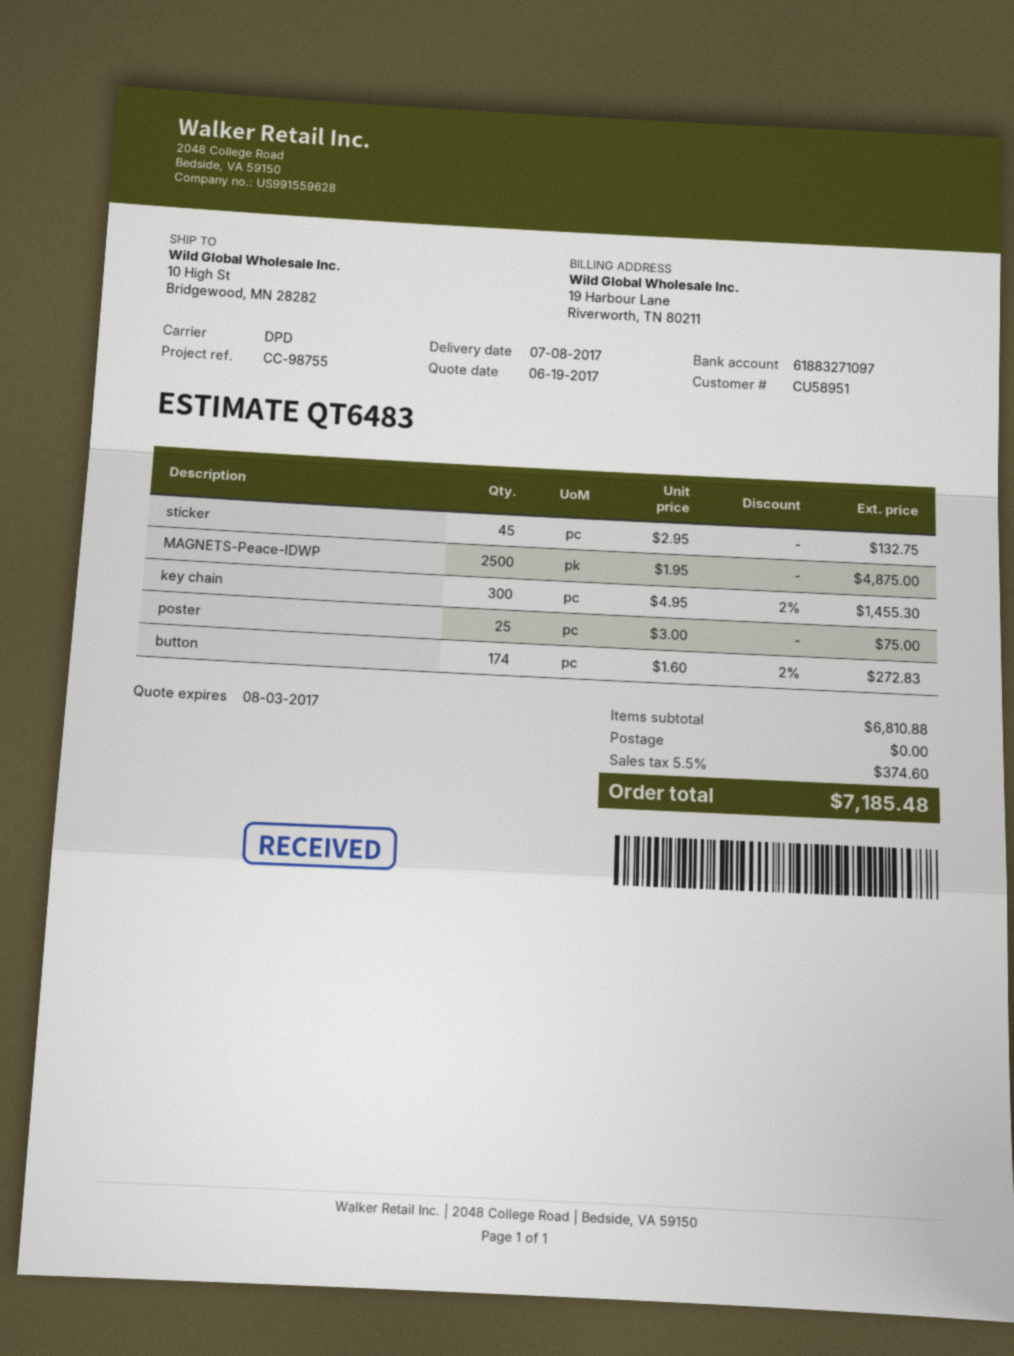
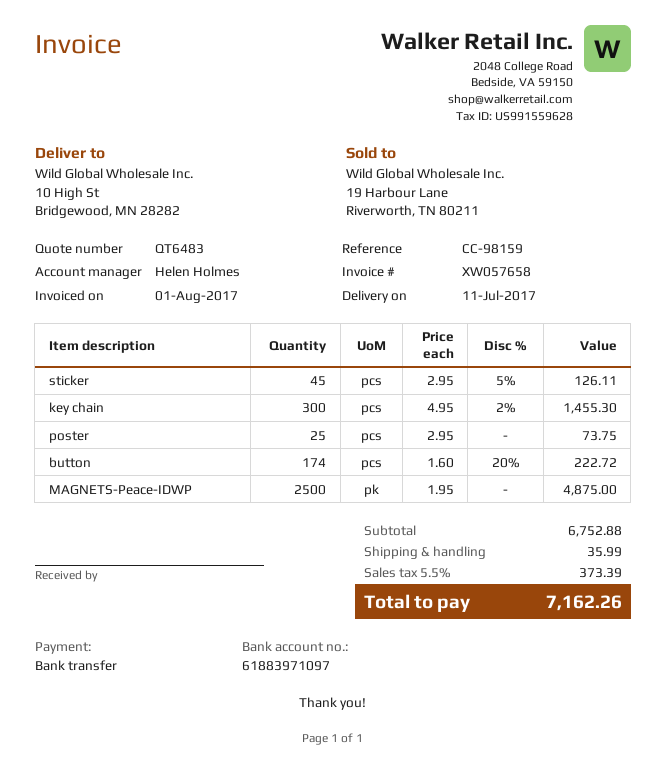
delivery date: 2017-07-08 -> 2017-07-11
reference: CC-98755 -> CC-98159
bank account: 61883271097 -> 61883971097
sticker: 45 x 2.95 = 132.75 -> 45 x 2.95 - 5% = 126.11
poster: 25 x 3.00 = 75.00 -> 25 x 2.95 = 73.75
button: 174 x 1.60 - 2% = 272.83 -> 174 x 1.60 - 20% = 222.72
subtotal: 6810.88 -> 6752.88
shipping: 0.00 -> 35.99
tax: 5.5% = 374.60 -> 5.5% = 373.39
total: 7185.48 -> 7162.26

